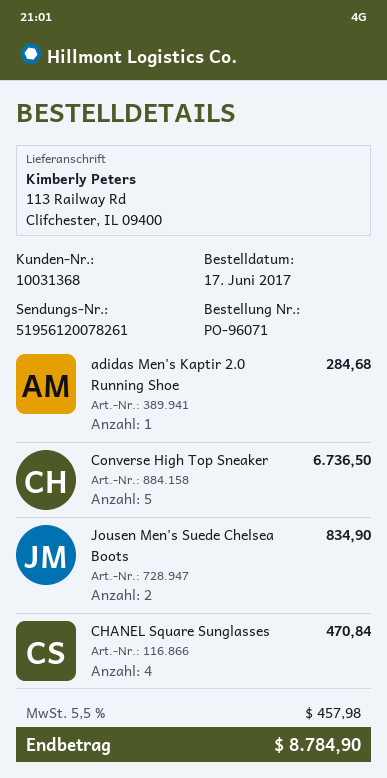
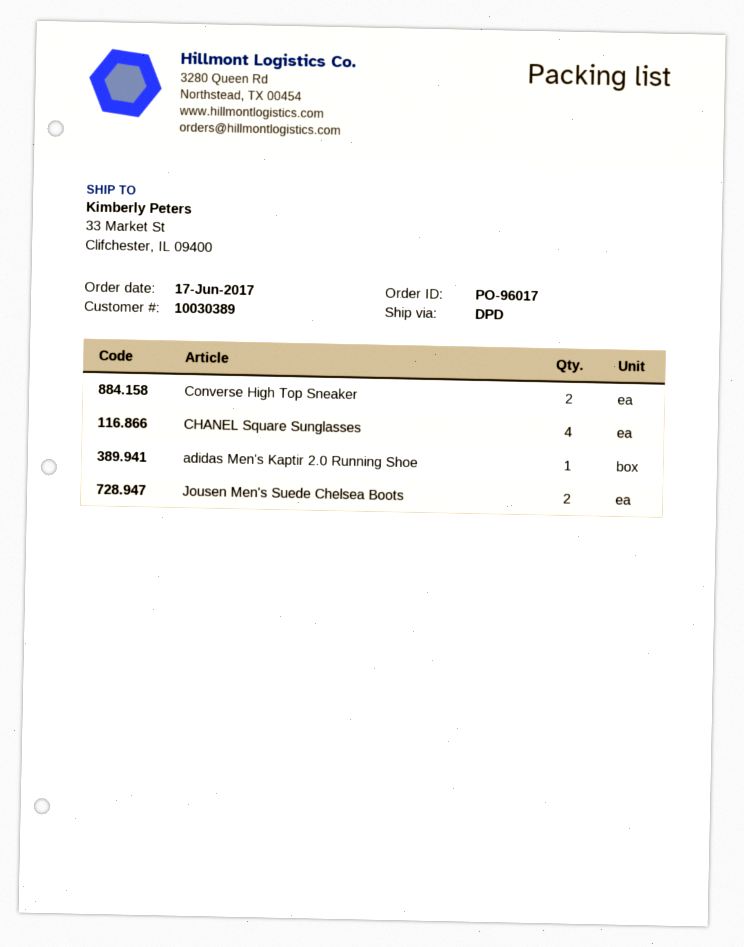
order number: PO-96071 -> PO-96017
customer number: 10031368 -> 10030389
ship to: 113 Railway Rd, Clifchester, IL 09400 -> 33 Market St, Clifchester, IL 09400
Converse High Top Sneaker: 5 -> 2

